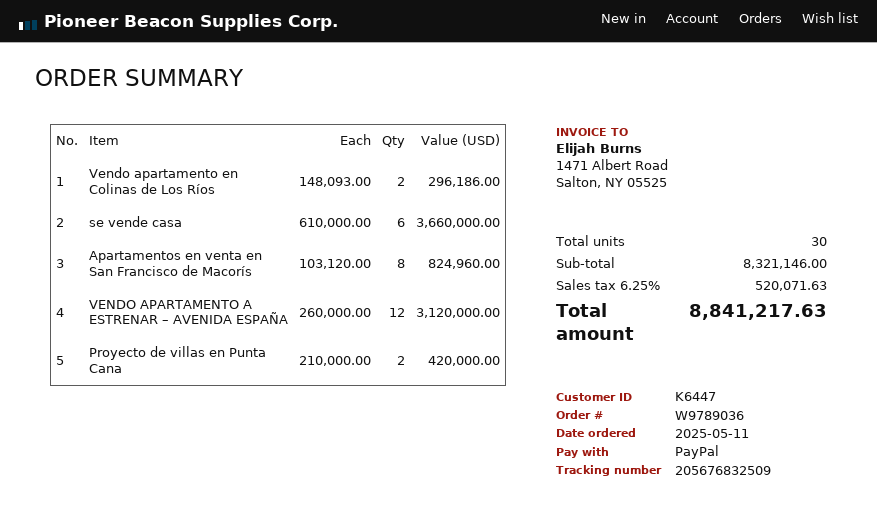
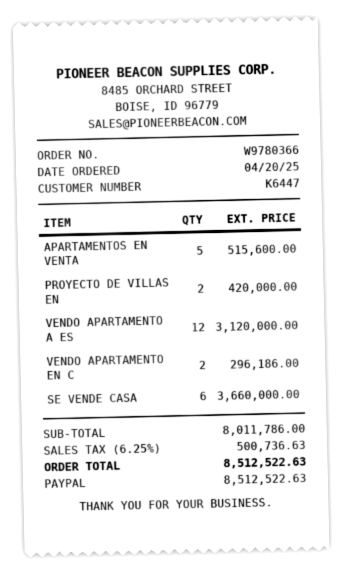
order number: W9789036 -> W9780366
order date: 2025-05-11 -> 2025-04-20
Apartamentos en venta en San Francisco de Macorís: 8 for 824960.00 -> 5 for 515600.00
subtotal: 8321146.00 -> 8011786.00
tax: 6.25% = 520071.63 -> 6.25% = 500736.63
total: 8841217.63 -> 8512522.63

